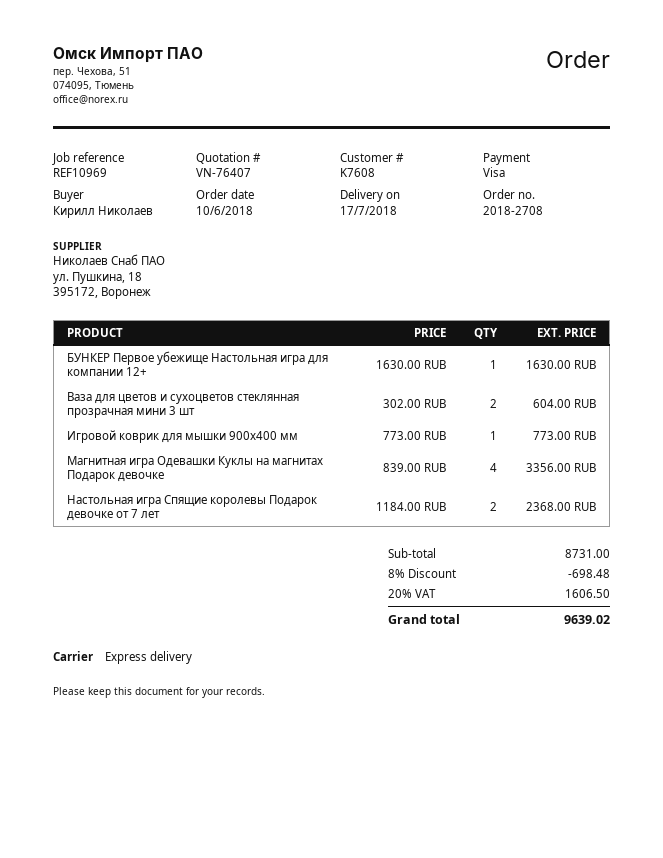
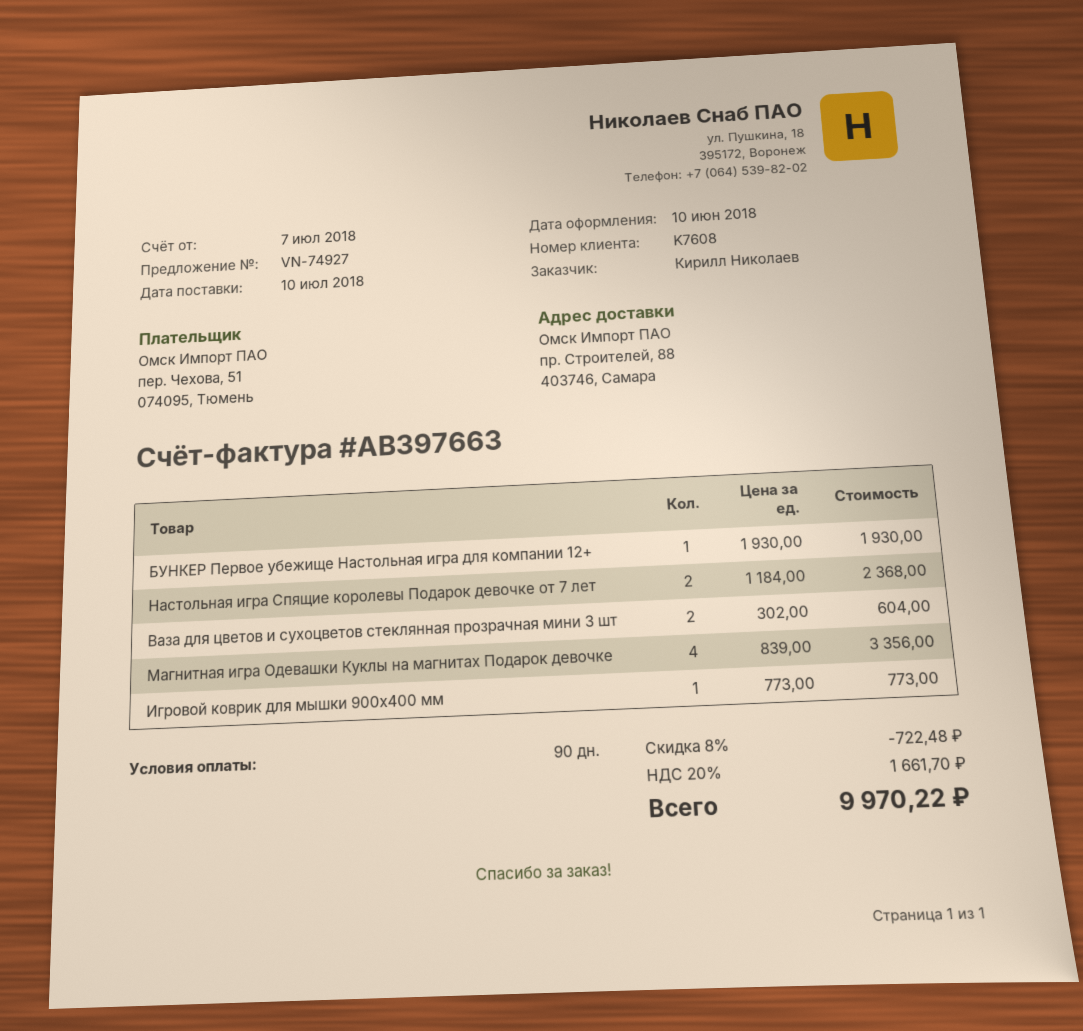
quote number: VN-76407 -> VN-74927
delivery date: 2018-07-17 -> 2018-07-10
БУНКЕР Первое убежище Настольная игра для компании 12+: 1 x 1630.00 = 1630.00 -> 1 x 1930.00 = 1930.00
discount: 8% = 698.48 -> 8% = 722.48
tax: 20% = 1606.50 -> 20% = 1661.70
total: 9639.02 -> 9970.22

